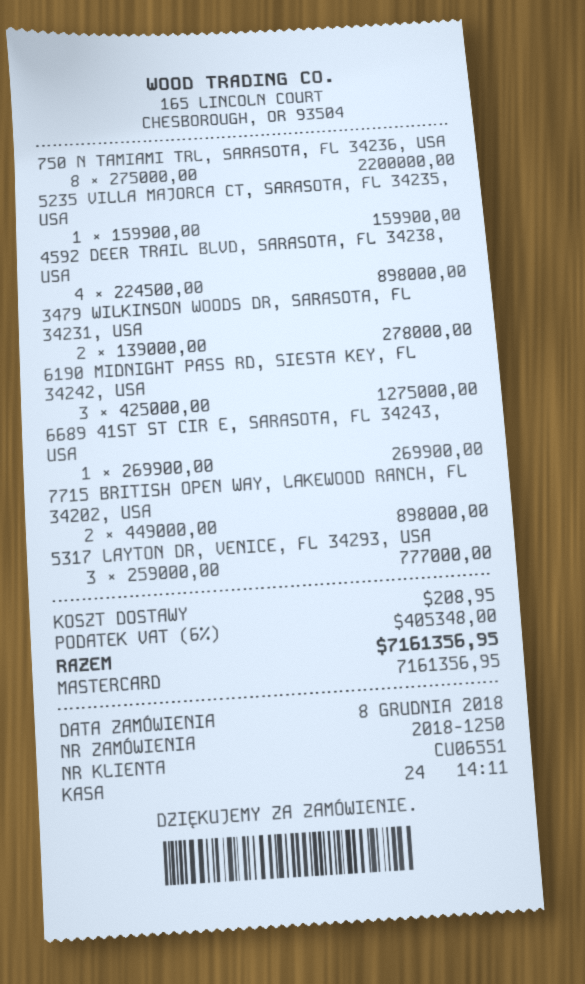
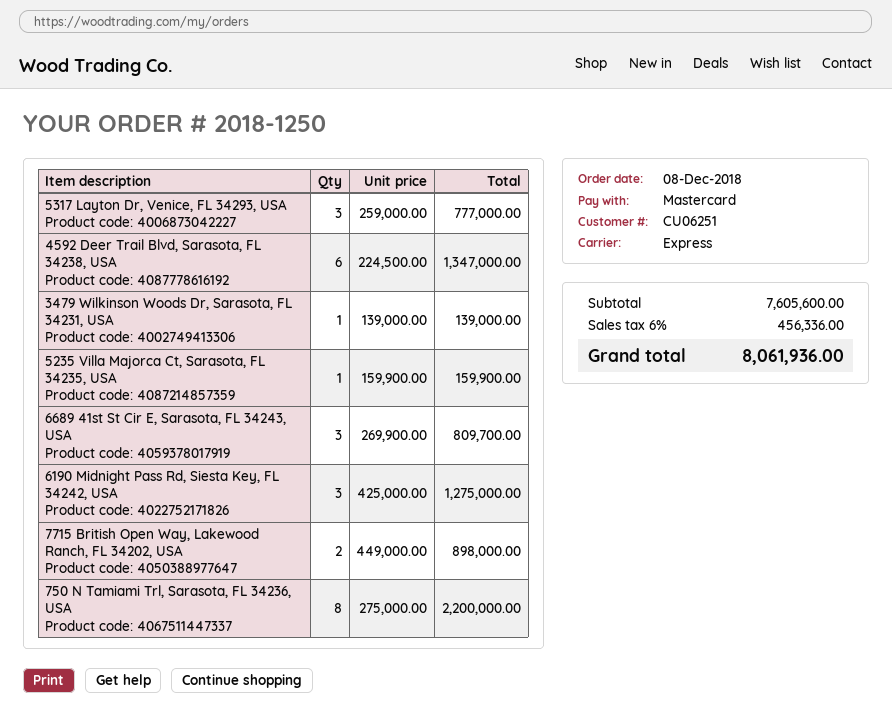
customer number: CU06551 -> CU06251
4592 DEER TRAIL BLVD, SARASOTA, FL 34238, USA: 4 x 224500.00 = 898000.00 -> 6 x 224500.00 = 1347000.00
3479 WILKINSON WOODS DR, SARASOTA, FL 34231, USA: 2 x 139000.00 = 278000.00 -> 1 x 139000.00 = 139000.00
6689 41ST ST CIR E, SARASOTA, FL 34243, USA: 1 x 269900.00 = 269900.00 -> 3 x 269900.00 = 809700.00
shipping: 208.95 -> none
tax: 6% = 405348.00 -> 6% = 456336.00
total: 7161356.95 -> 8061936.00

